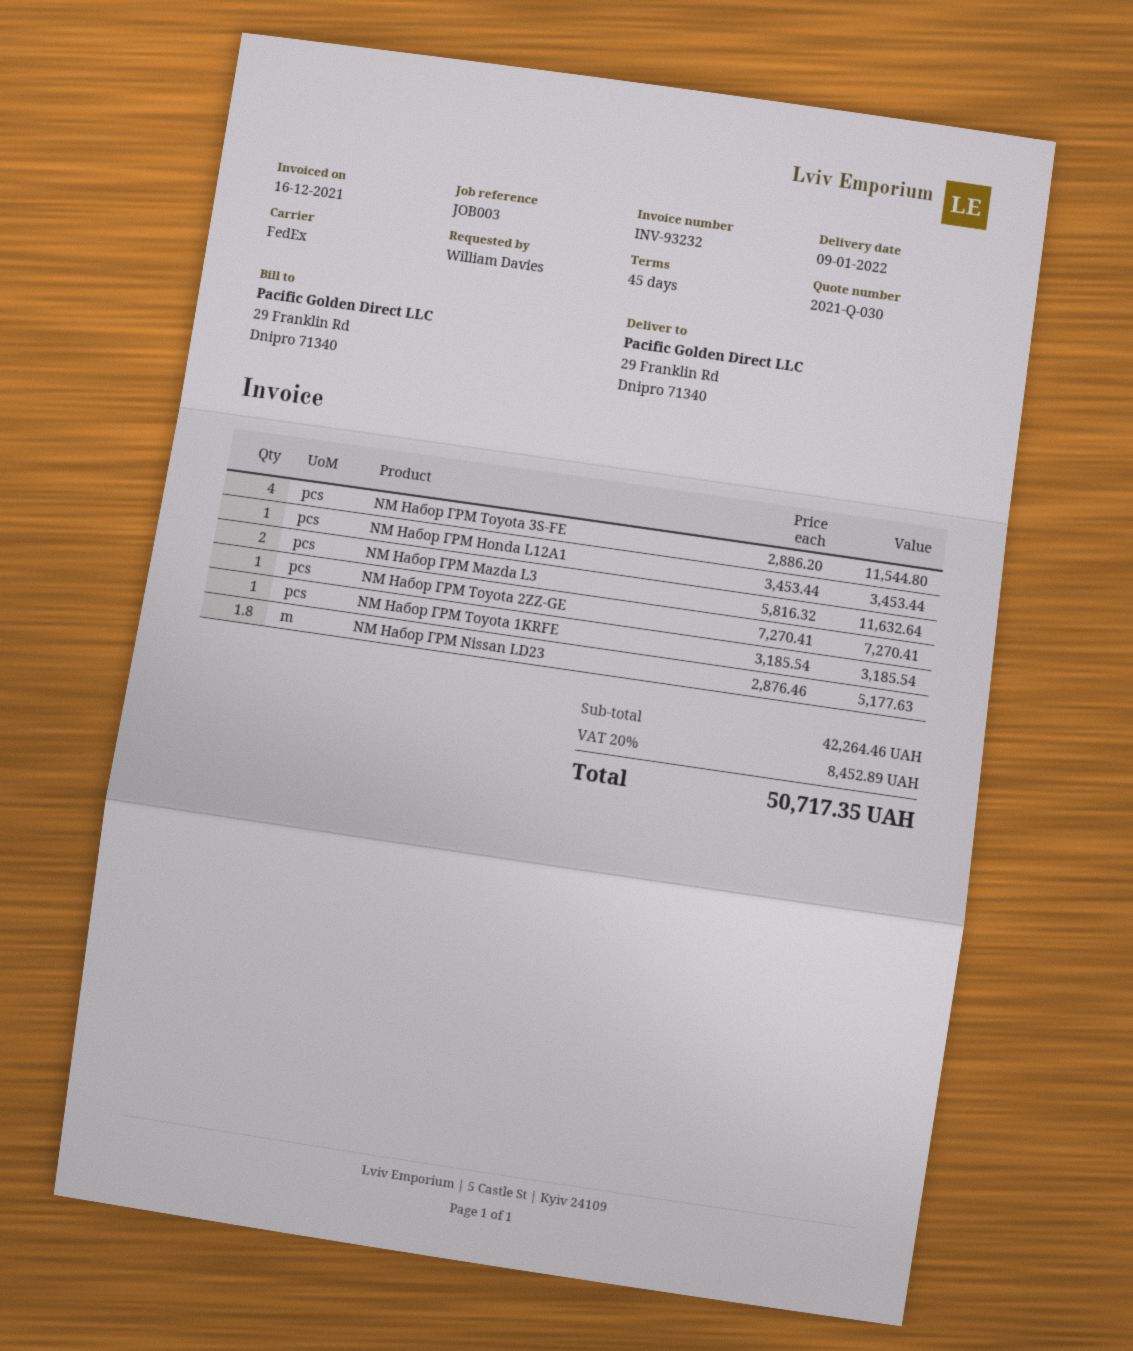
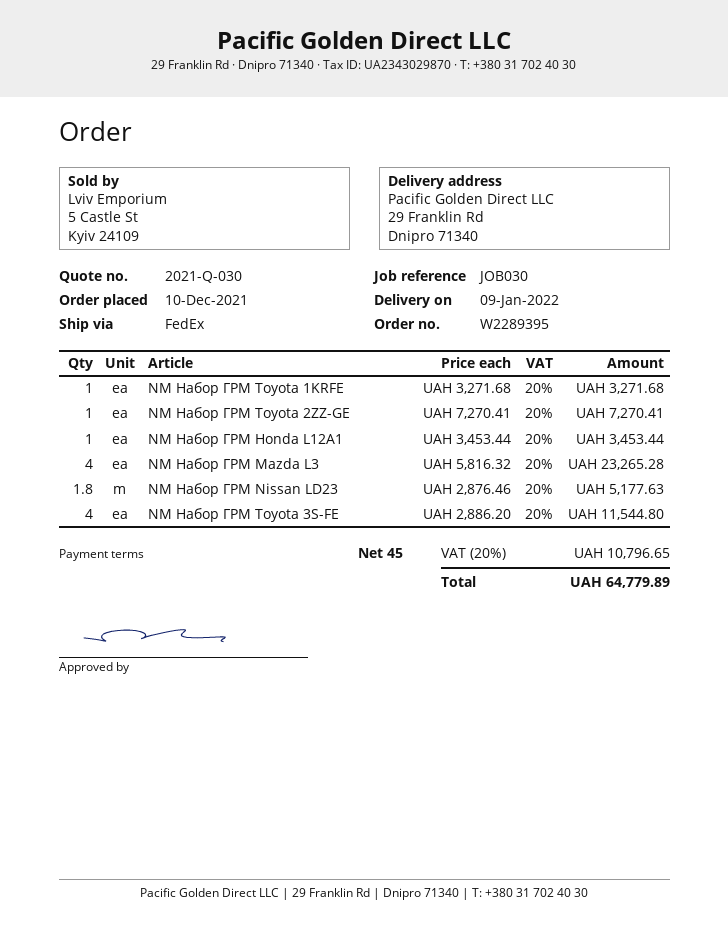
reference: JOB003 -> JOB030
NM Набор ГРМ Mazda L3: 2 x 5816.32 = 11632.64 -> 4 x 5816.32 = 23265.28
NM Набор ГРМ Toyota 1KRFE: 1 x 3185.54 = 3185.54 -> 1 x 3271.68 = 3271.68
tax: 20% = 8452.89 -> 20% = 10796.65
total: 50717.35 -> 64779.89

